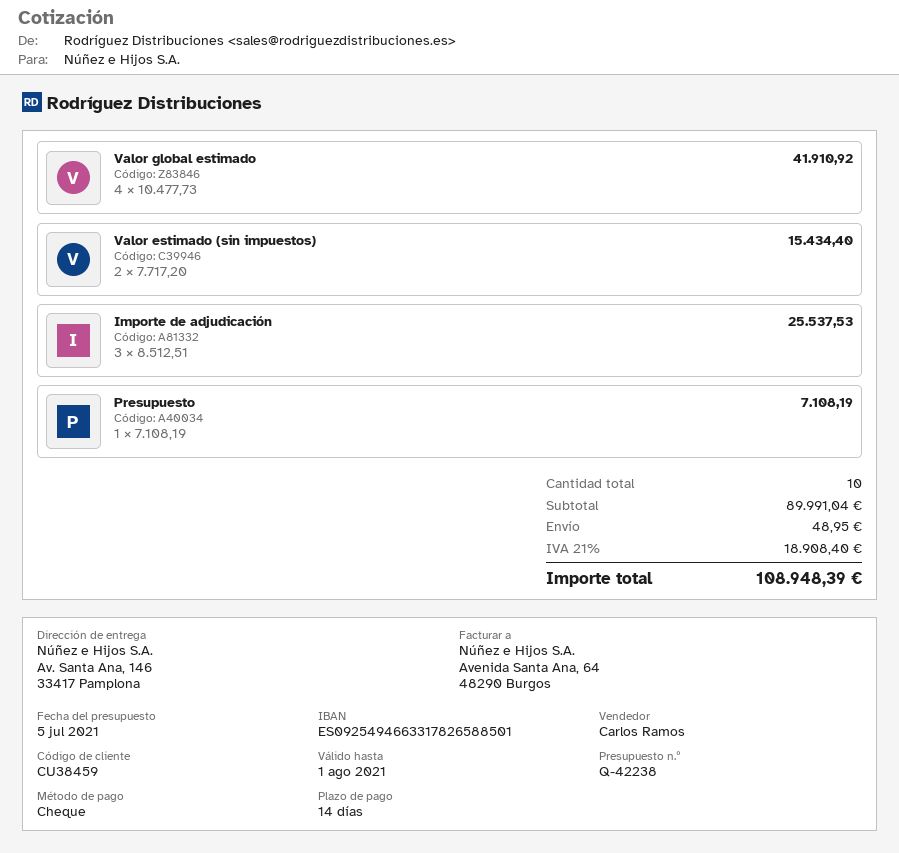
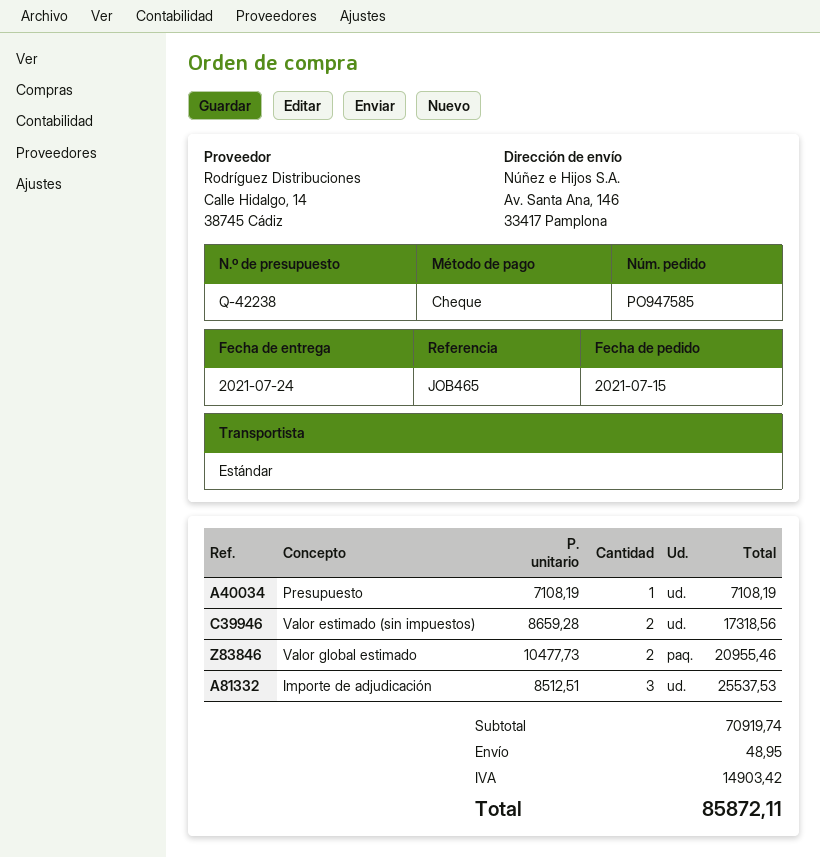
Valor global estimado: 4 x 10477.73 = 41910.92 -> 2 x 10477.73 = 20955.46
Valor estimado (sin impuestos): 2 x 7717.20 = 15434.40 -> 2 x 8659.28 = 17318.56
subtotal: 89991.04 -> 70919.74
tax: 18908.40 -> 14903.42
total: 108948.39 -> 85872.11

